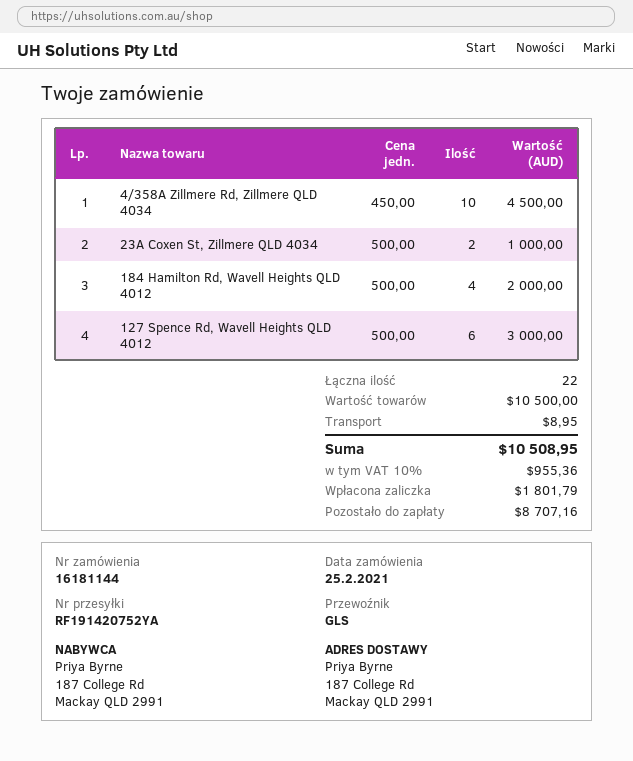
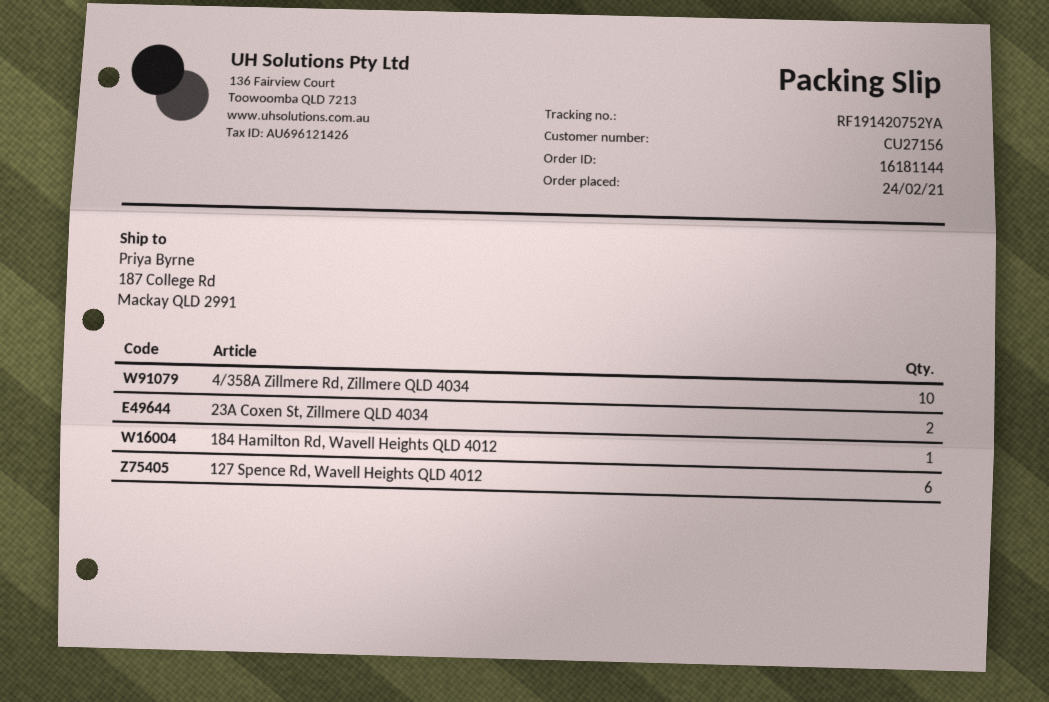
order date: 2021-02-25 -> 2021-02-24
184 Hamilton Rd, Wavell Heights QLD 4012: 4 -> 1

